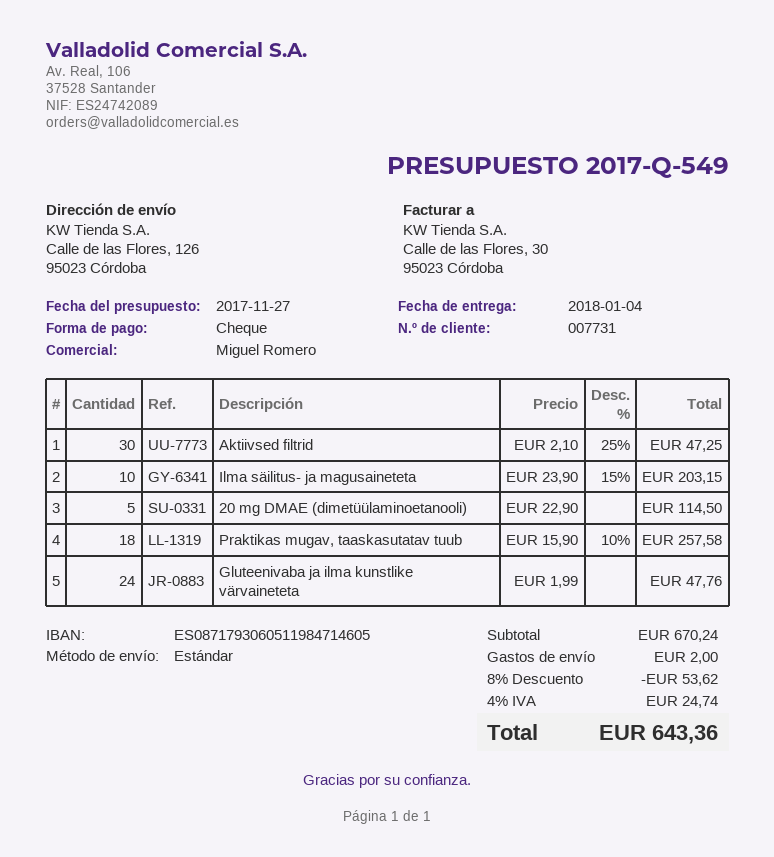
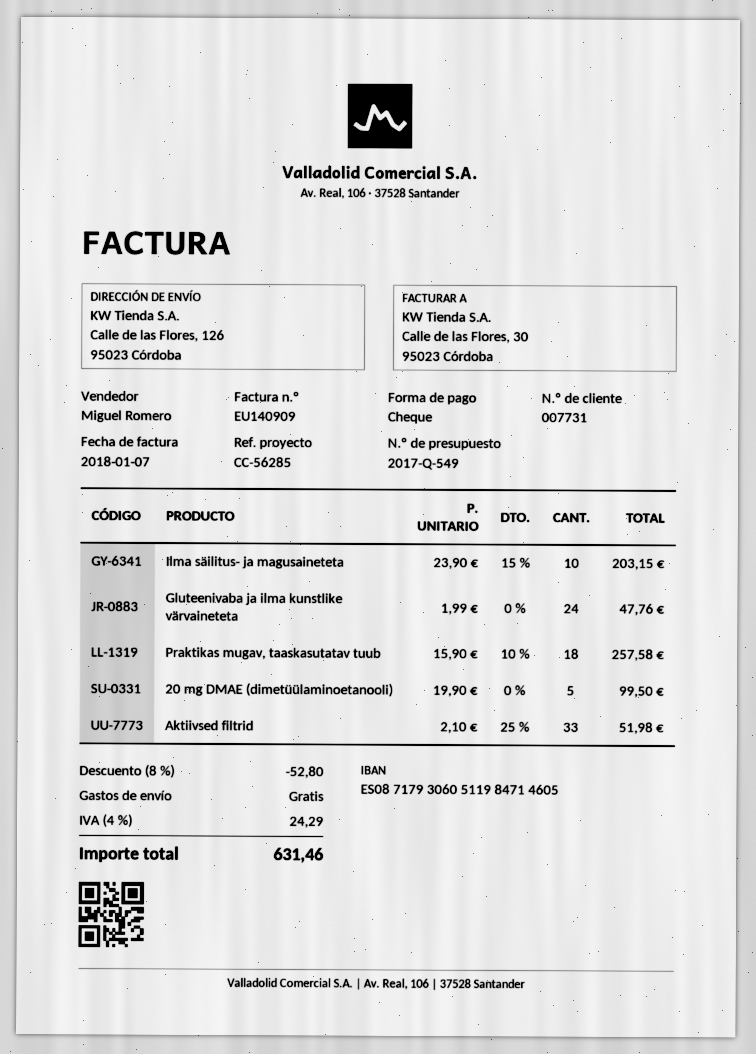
Aktiivsed filtrid: 30 x 2.10 - 25% = 47.25 -> 33 x 2.10 - 25% = 51.98
20 mg DMAE (dimetüülaminoetanooli): 5 x 22.90 = 114.50 -> 5 x 19.90 = 99.50
discount: 8% = 53.62 -> 8% = 52.80
shipping: 2.00 -> 0.00
tax: 4% = 24.74 -> 4% = 24.29
total: 643.36 -> 631.46

